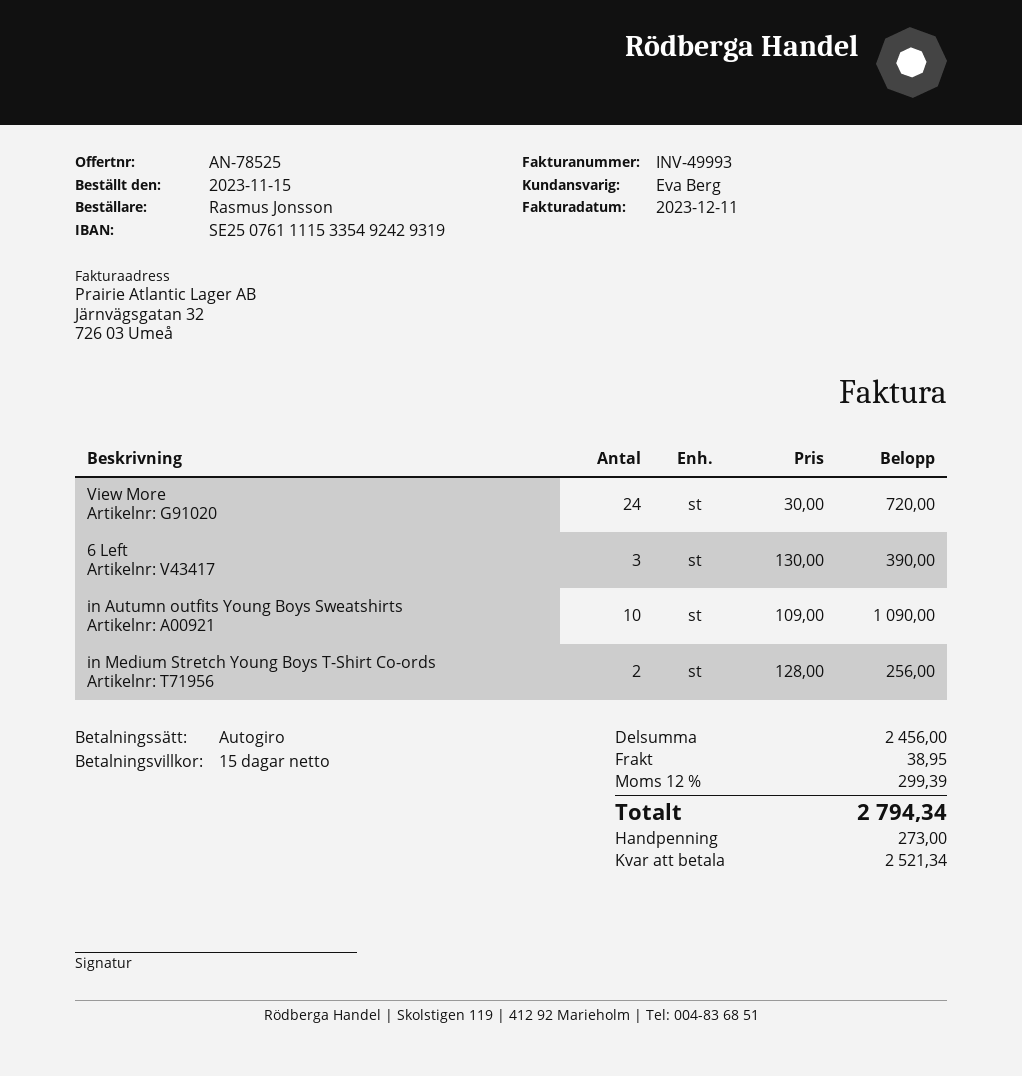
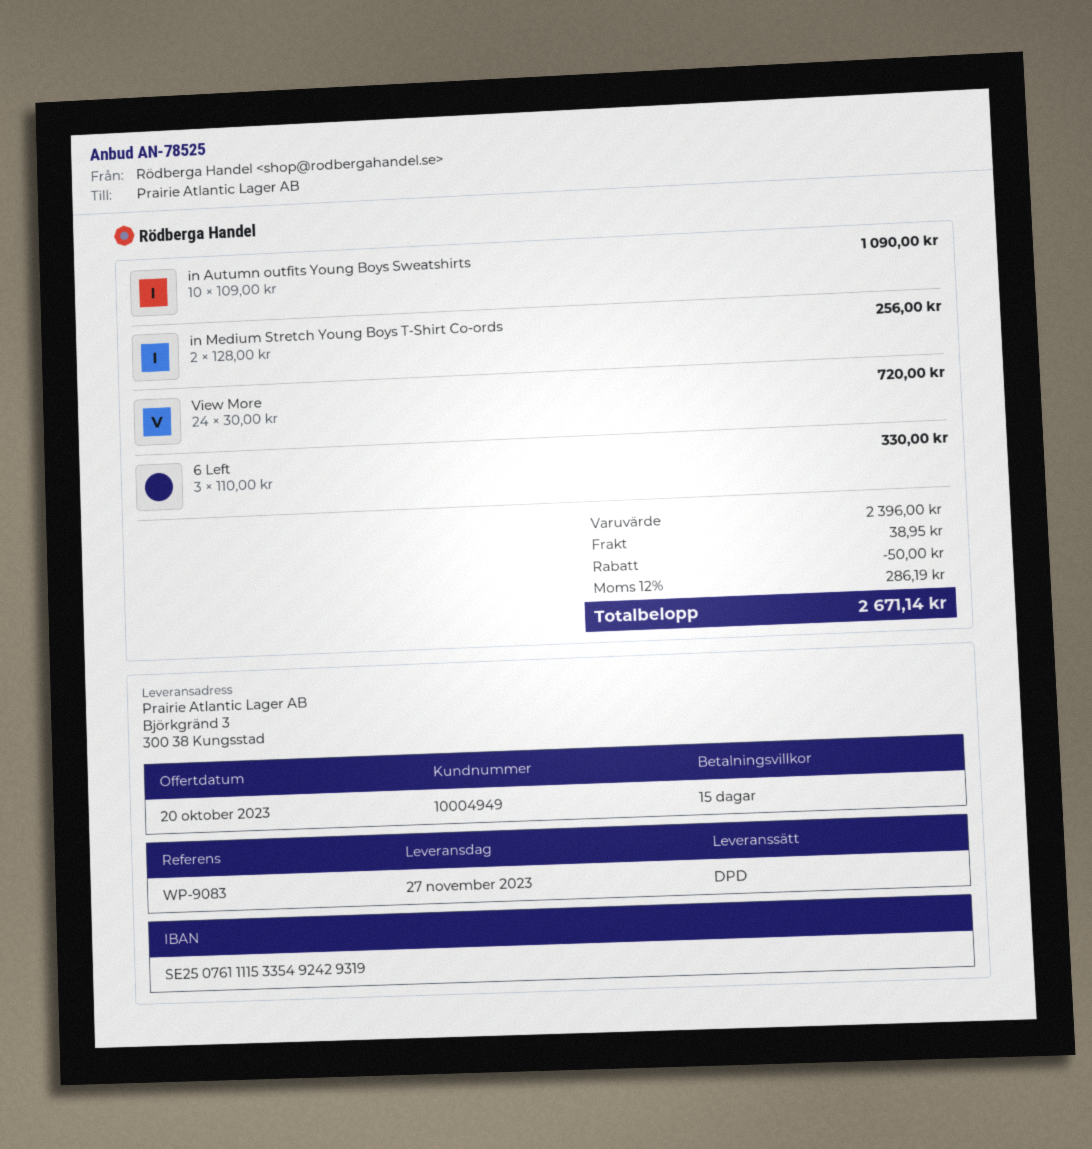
6 Left: 3 x 130.00 = 390.00 -> 3 x 110.00 = 330.00
subtotal: 2456.00 -> 2396.00
discount: none -> 50.00
tax: 12% = 299.39 -> 12% = 286.19
total: 2794.34 -> 2671.14

